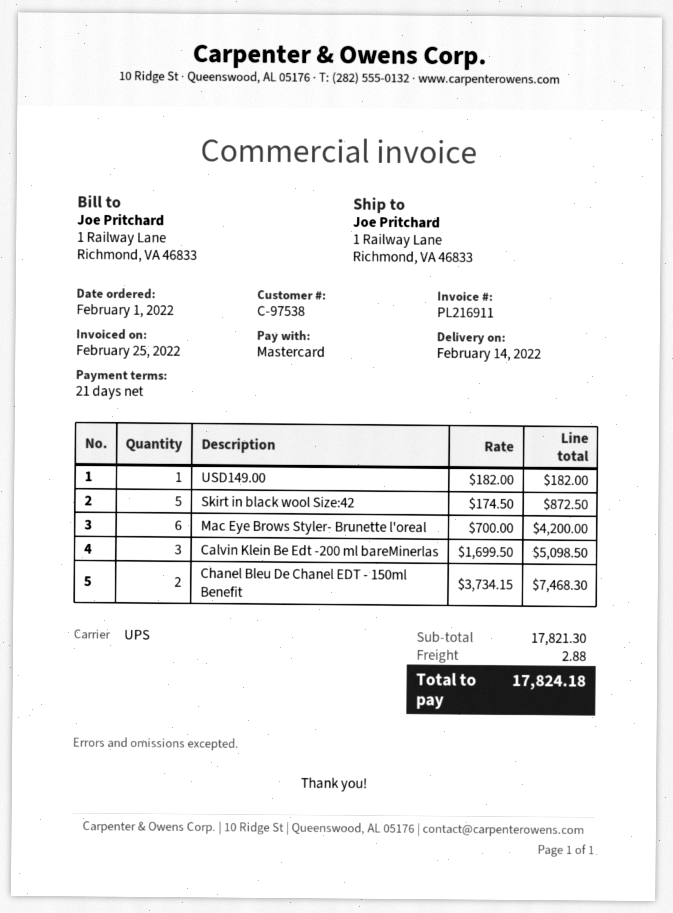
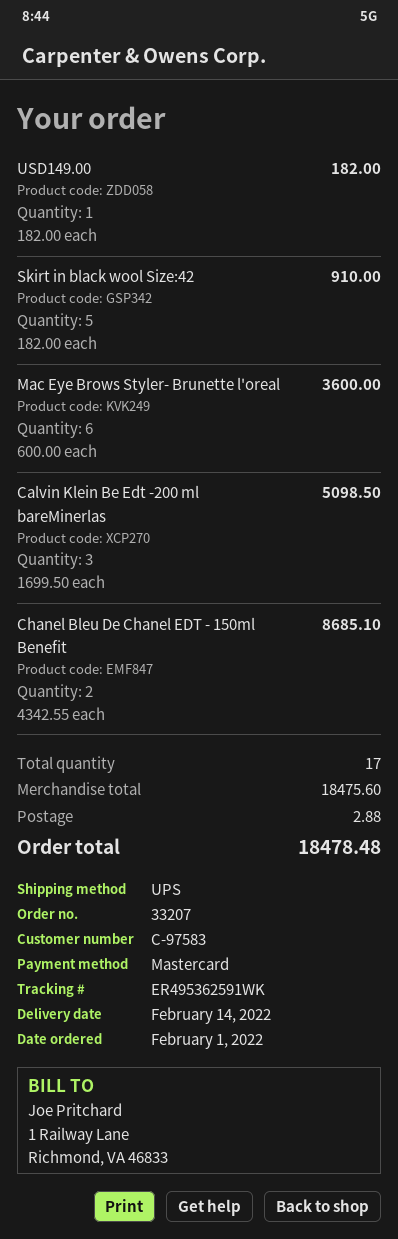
customer number: C-97538 -> C-97583
Skirt in black wool Size:42: 5 x 174.50 = 872.50 -> 5 x 182.00 = 910.00
Mac Eye Brows Styler- Brunette l'oreal: 6 x 700.00 = 4200.00 -> 6 x 600.00 = 3600.00
Chanel Bleu De Chanel EDT - 150ml Benefit: 2 x 3734.15 = 7468.30 -> 2 x 4342.55 = 8685.10
subtotal: 17821.30 -> 18475.60
total: 17824.18 -> 18478.48

